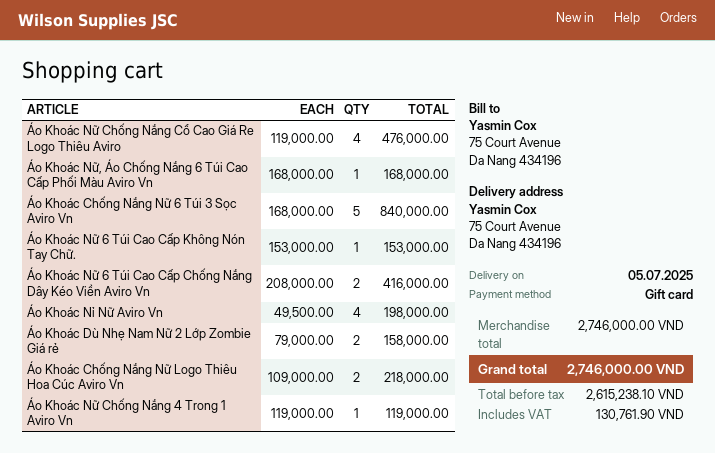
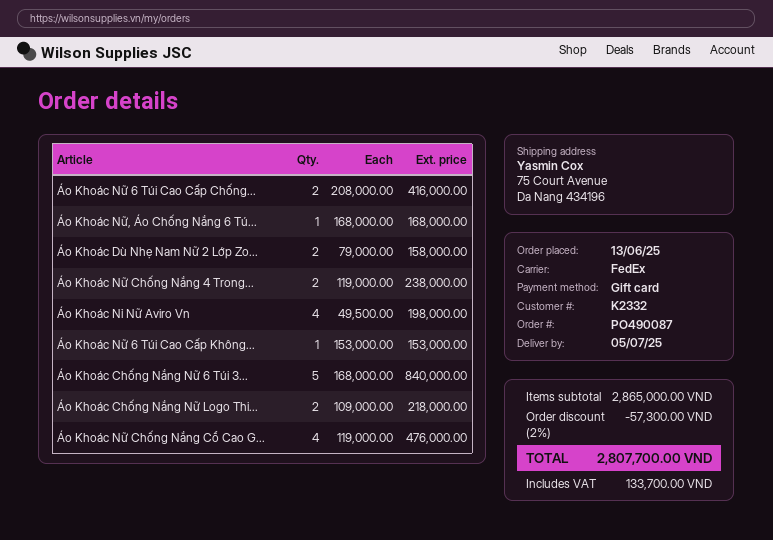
Áo Khoác Nữ Chống Nắng 4 Trong 1 Aviro Vn: 1 x 119000.00 = 119000.00 -> 2 x 119000.00 = 238000.00
subtotal: 2746000.00 -> 2865000.00
discount: none -> 2% = 57300.00
tax: 130761.90 -> 133700.00
total: 2746000.00 -> 2807700.00

